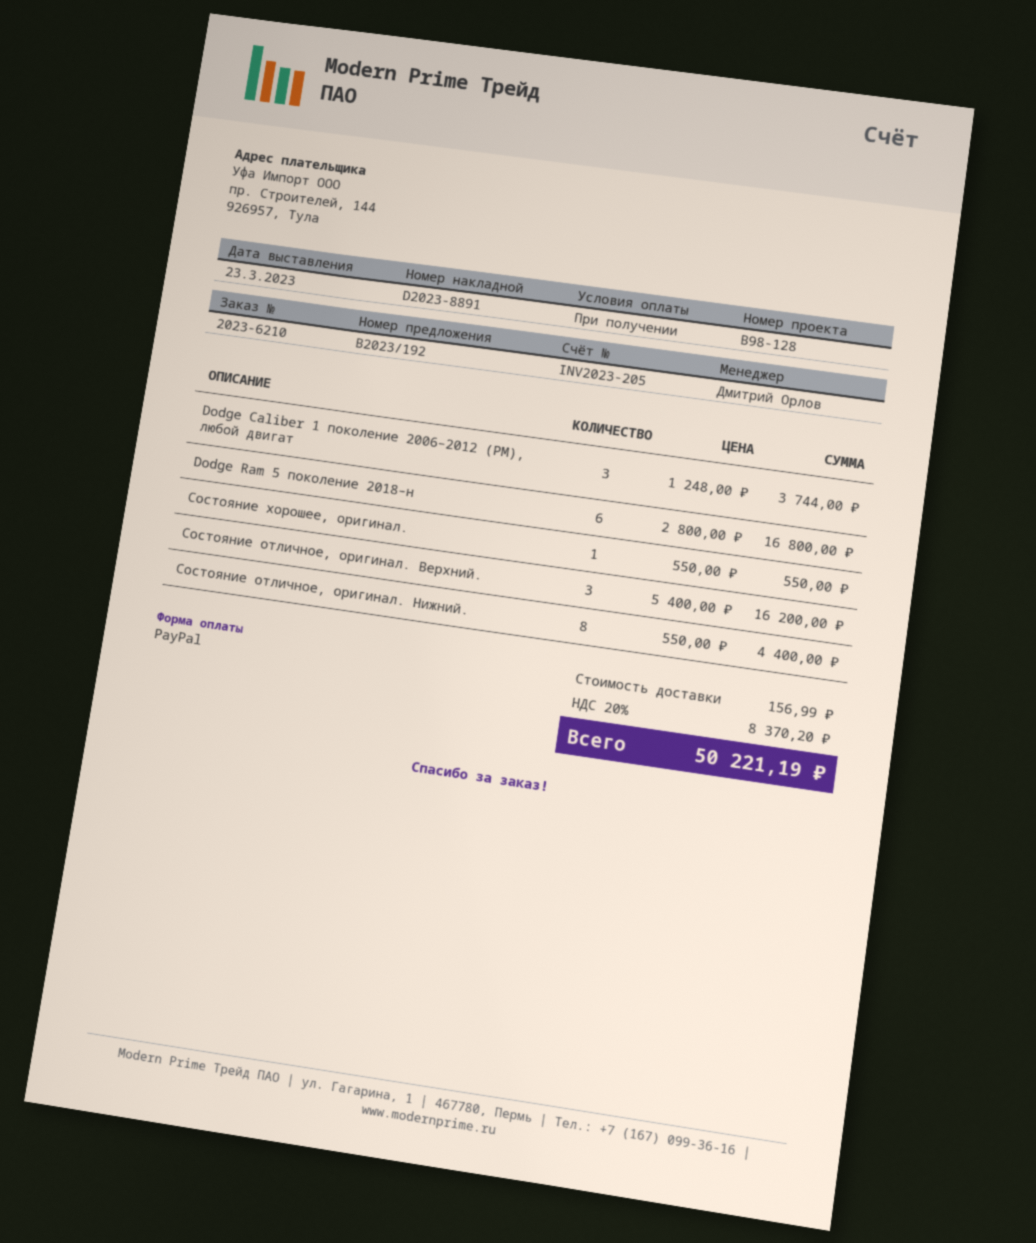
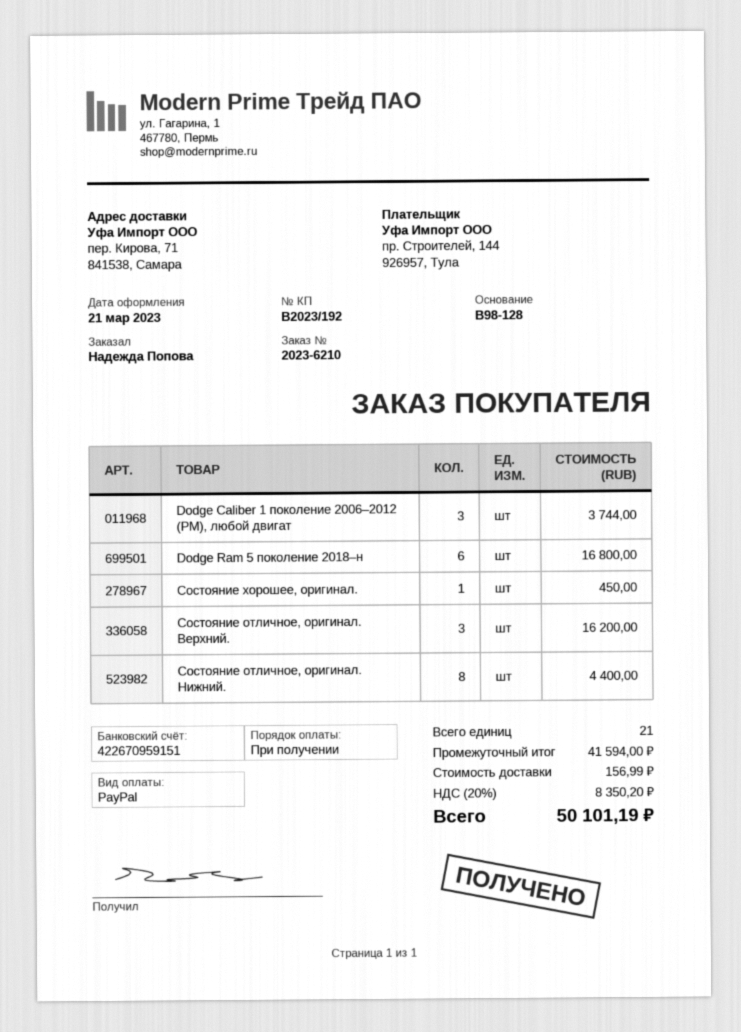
Состояние хорошее, оригинал.: 1 for 550.00 -> 1 for 450.00
tax: 20% = 8370.20 -> 20% = 8350.20
total: 50221.19 -> 50101.19

